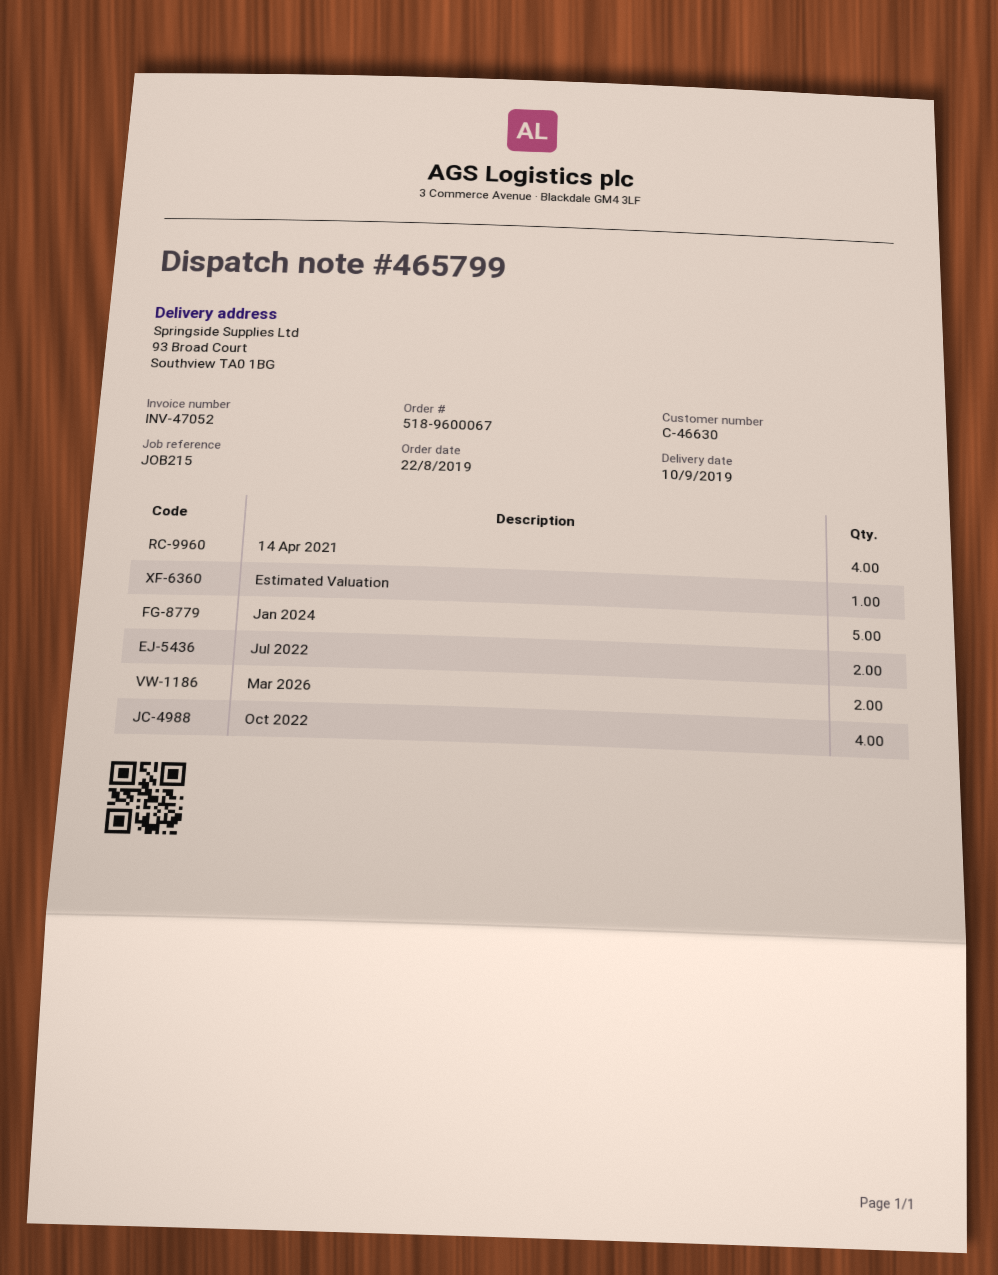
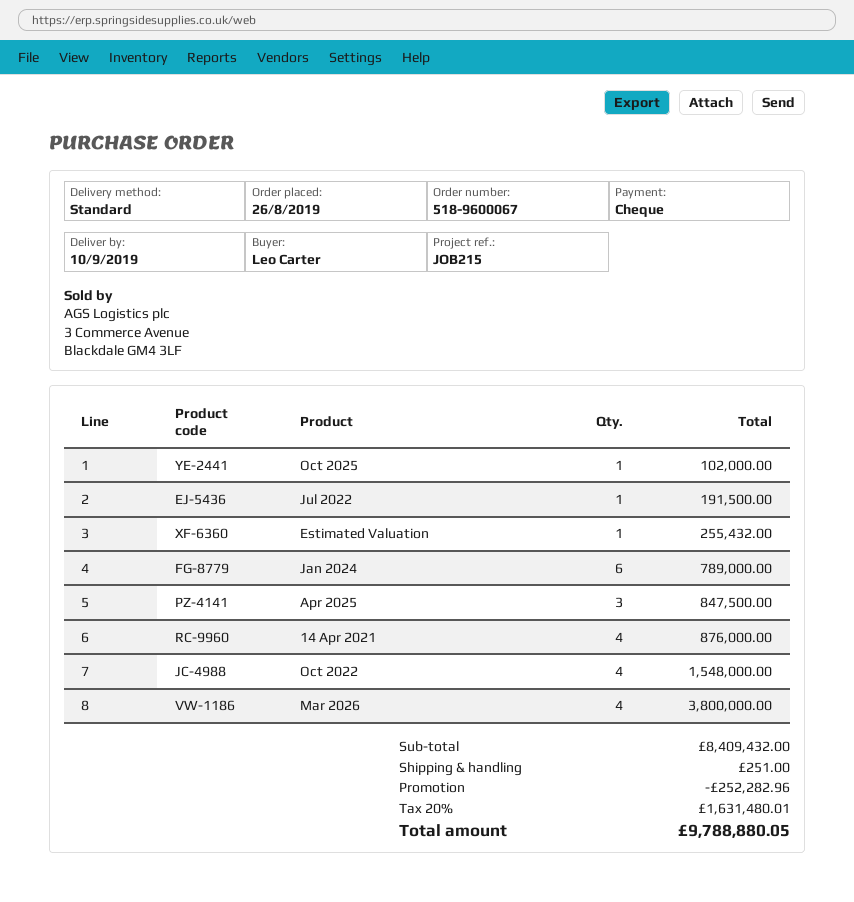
order date: 2019-08-22 -> 2019-08-26
Jan 2024: 5 -> 6
Jul 2022: 2 -> 1
Mar 2026: 2 -> 4
Oct 2025: none -> 1
Apr 2025: none -> 3

